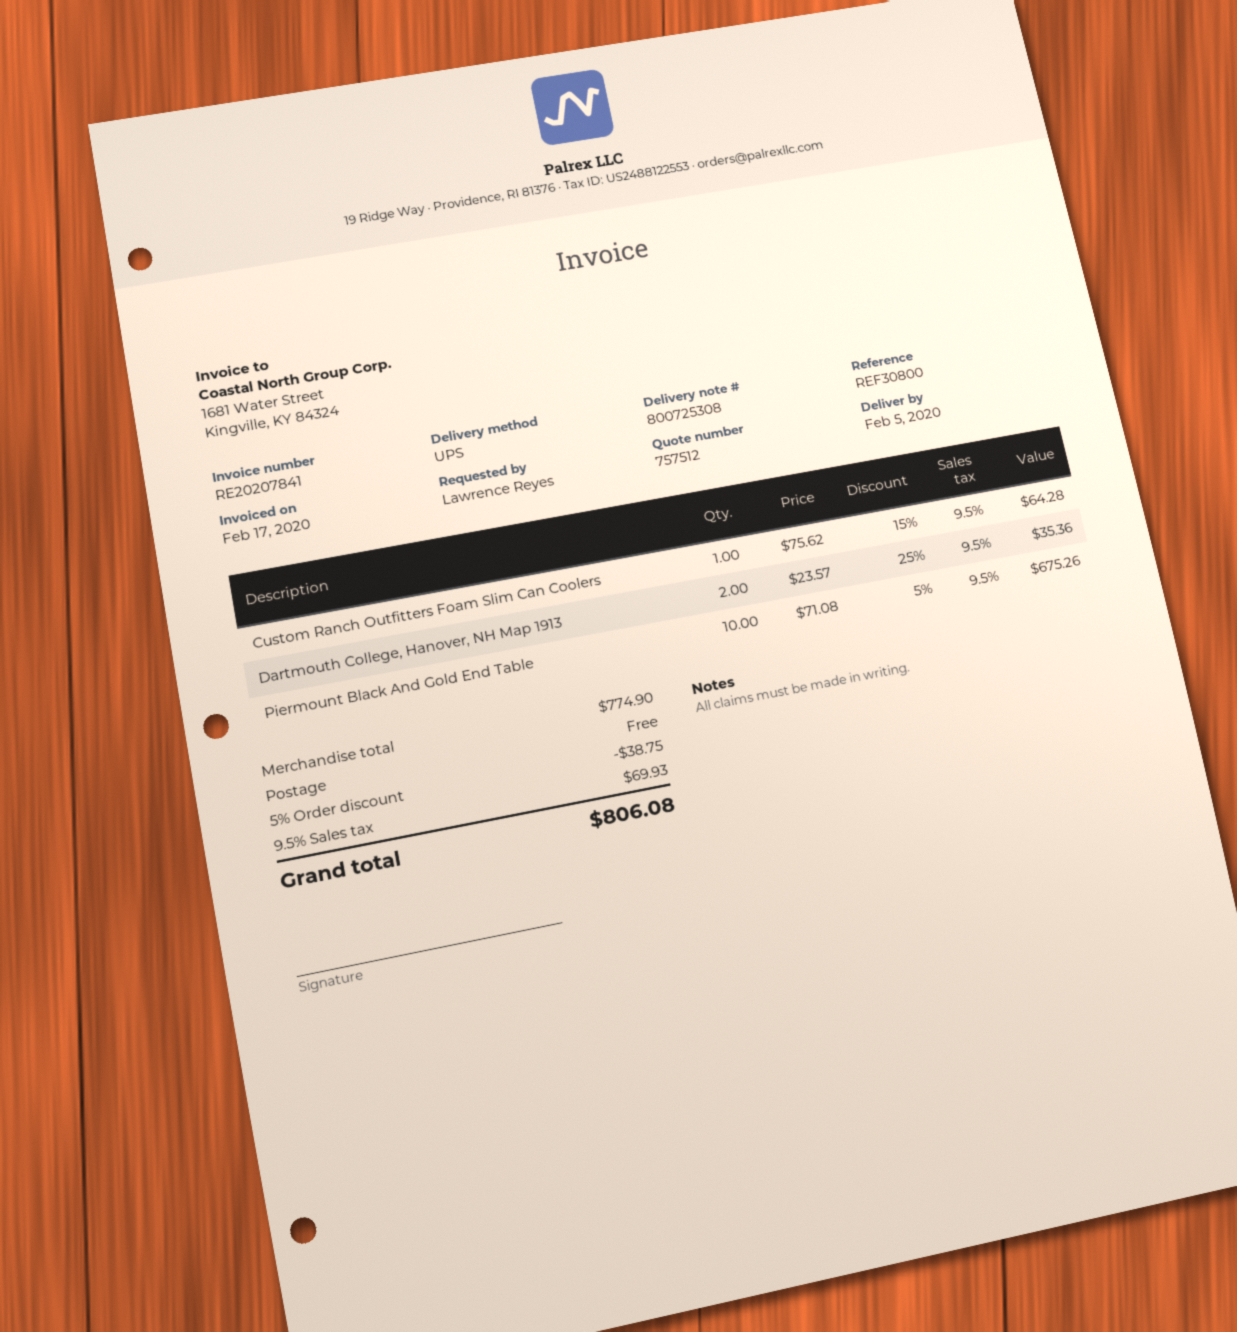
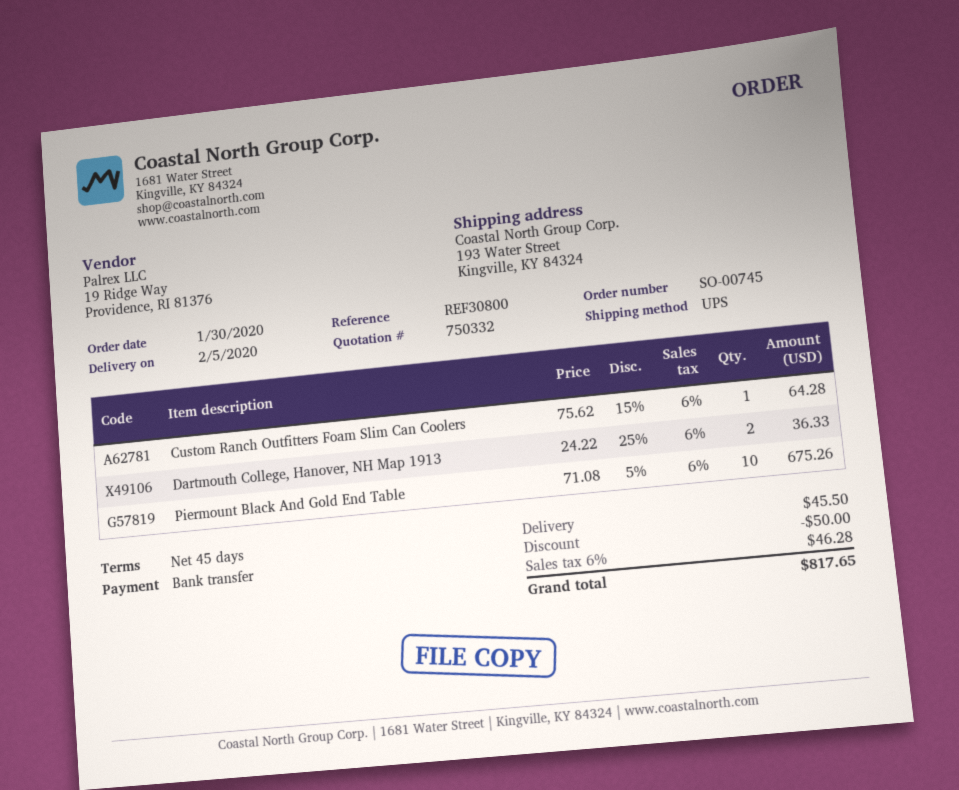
quote number: 757512 -> 750332
Dartmouth College, Hanover, NH Map 1913: 2 x 23.57 - 25% = 35.36 -> 2 x 24.22 - 25% = 36.33
discount: 38.75 -> 50.00
shipping: 0.00 -> 45.50
tax: 9.5% = 69.93 -> 6% = 46.28
total: 806.08 -> 817.65

